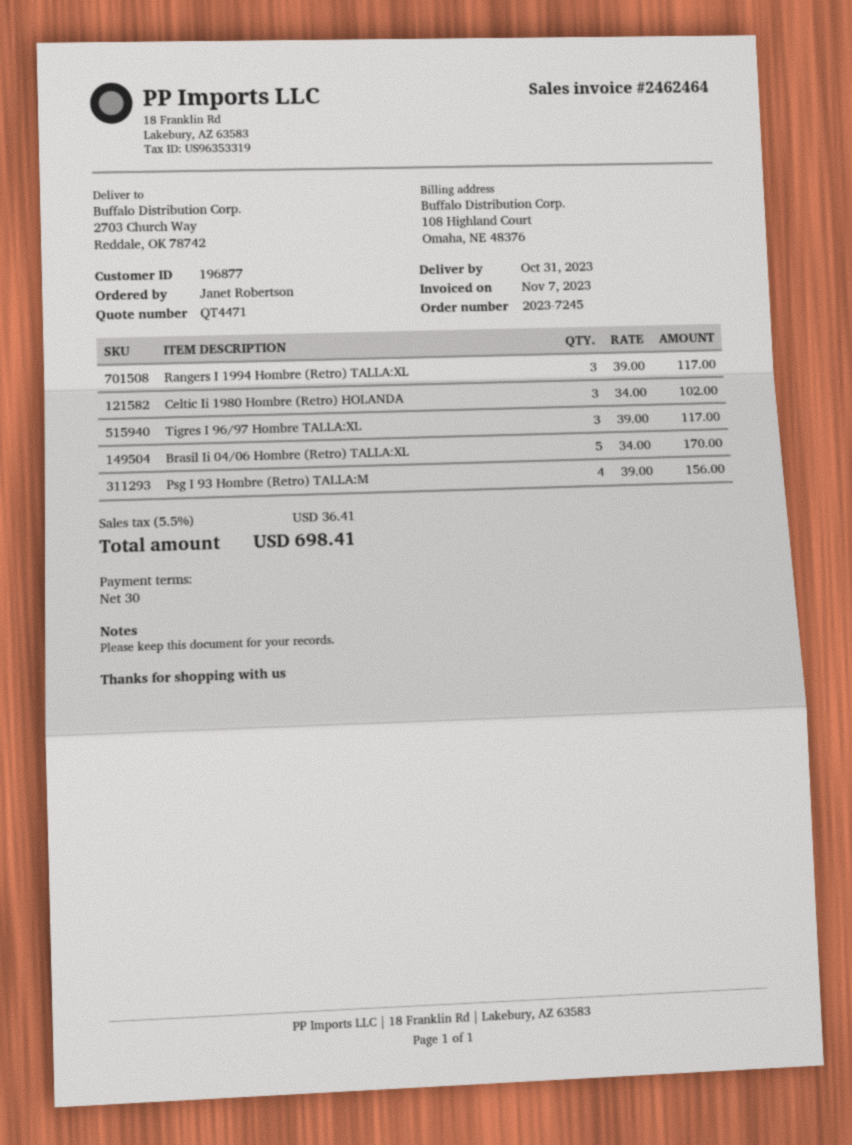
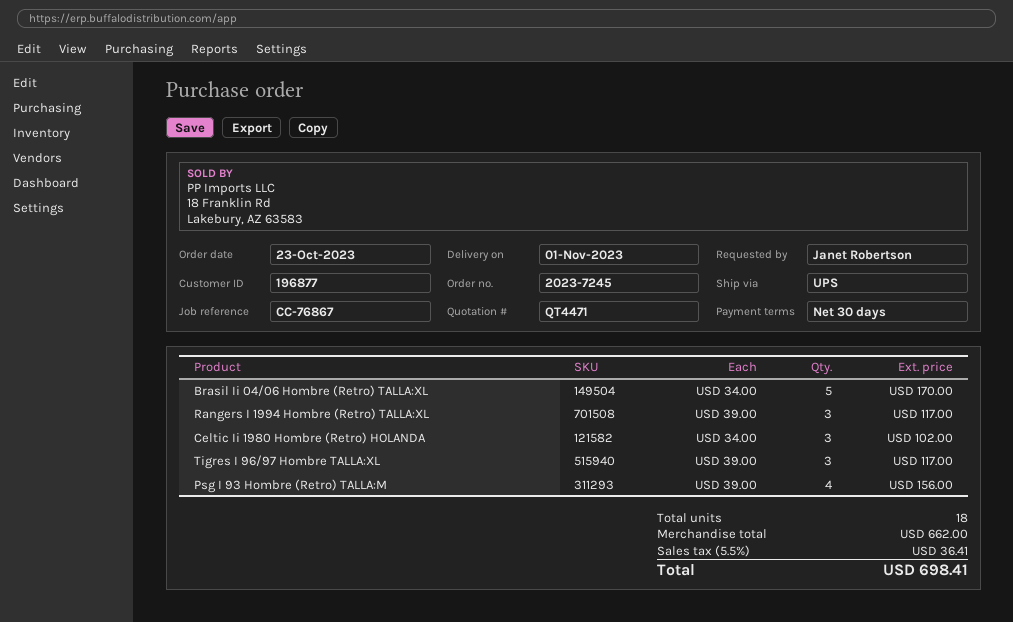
delivery date: 2023-10-31 -> 2023-11-01

